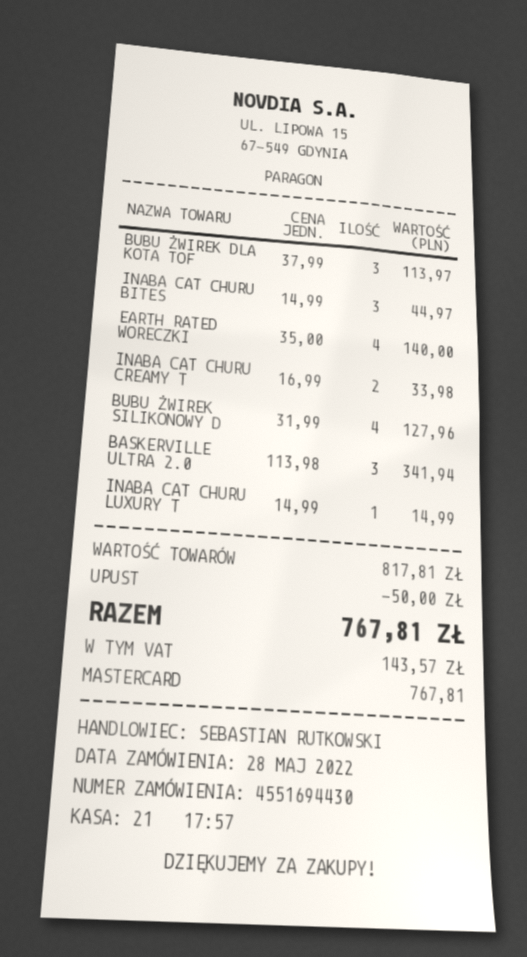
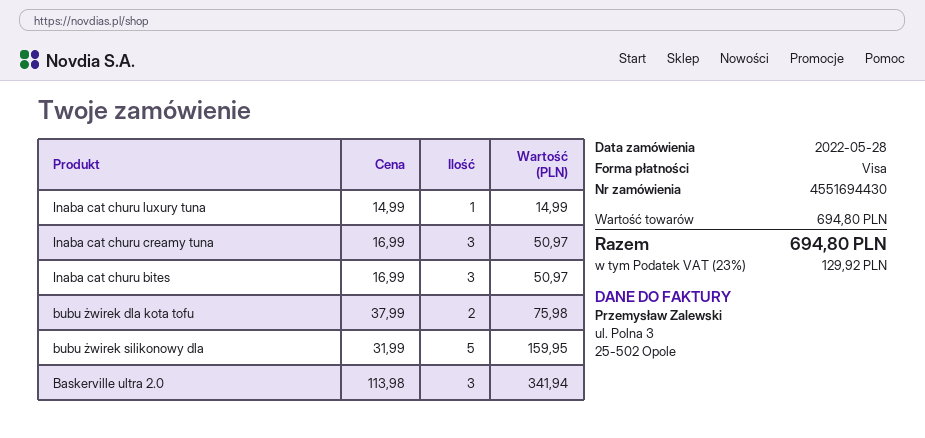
payment method: Mastercard -> Visa
BUBU ŻWIREK DLA KOTA TOF: 3 x 37.99 = 113.97 -> 2 x 37.99 = 75.98
INABA CAT CHURU BITES: 3 x 14.99 = 44.97 -> 3 x 16.99 = 50.97
EARTH RATED WORECZKI: 4 x 35.00 = 140.00 -> none
INABA CAT CHURU CREAMY T: 2 x 16.99 = 33.98 -> 3 x 16.99 = 50.97
BUBU ŻWIREK SILIKONOWY D: 4 x 31.99 = 127.96 -> 5 x 31.99 = 159.95
subtotal: 817.81 -> 694.80
discount: 50.00 -> none
tax: 143.57 -> 129.92
total: 767.81 -> 694.80

